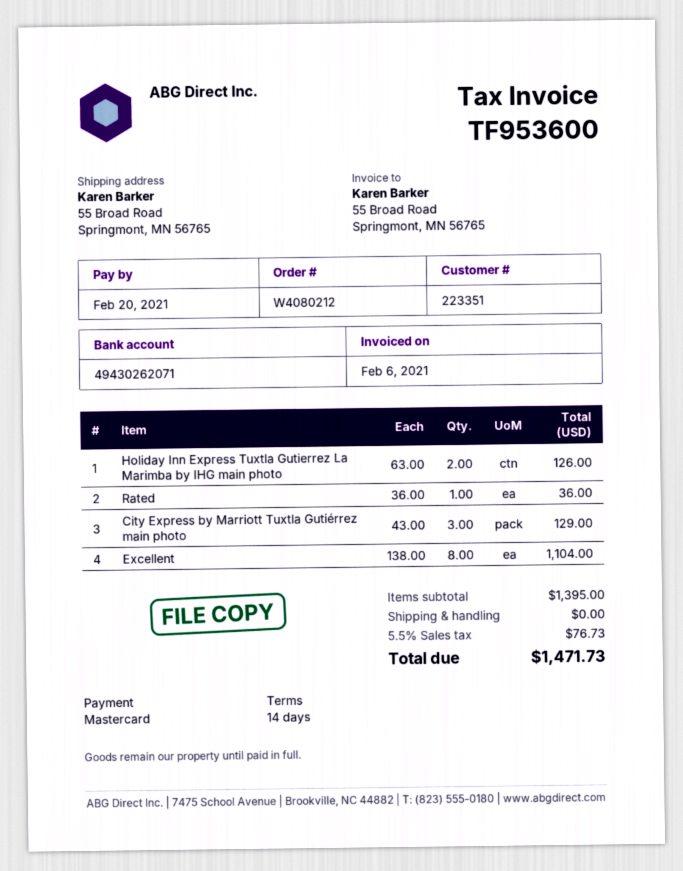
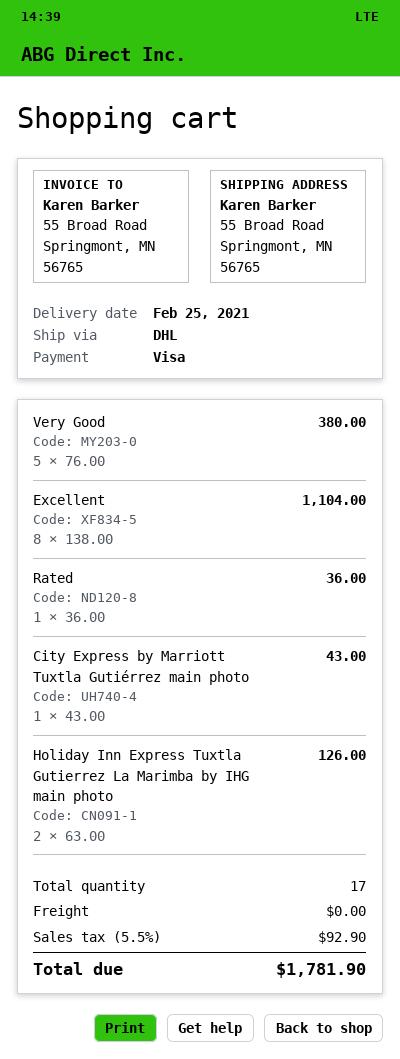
payment method: Mastercard -> Visa
City Express by Marriott Tuxtla Gutiérrez main photo: 3 x 43.00 = 129.00 -> 1 x 43.00 = 43.00
Very Good: none -> 5 x 76.00 = 380.00
tax: 5.5% = 76.73 -> 5.5% = 92.90
total: 1471.73 -> 1781.90

